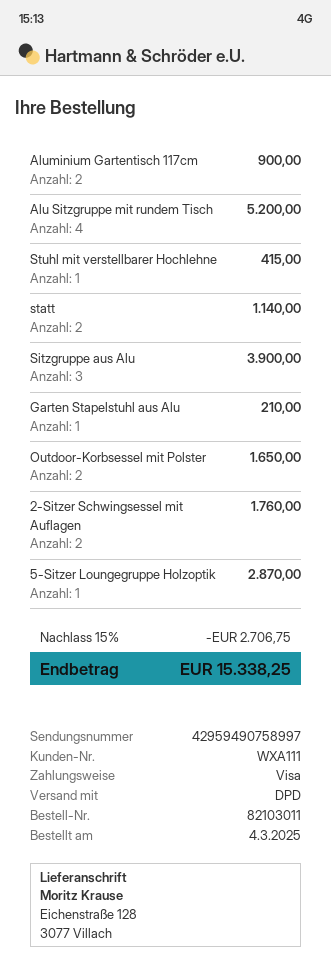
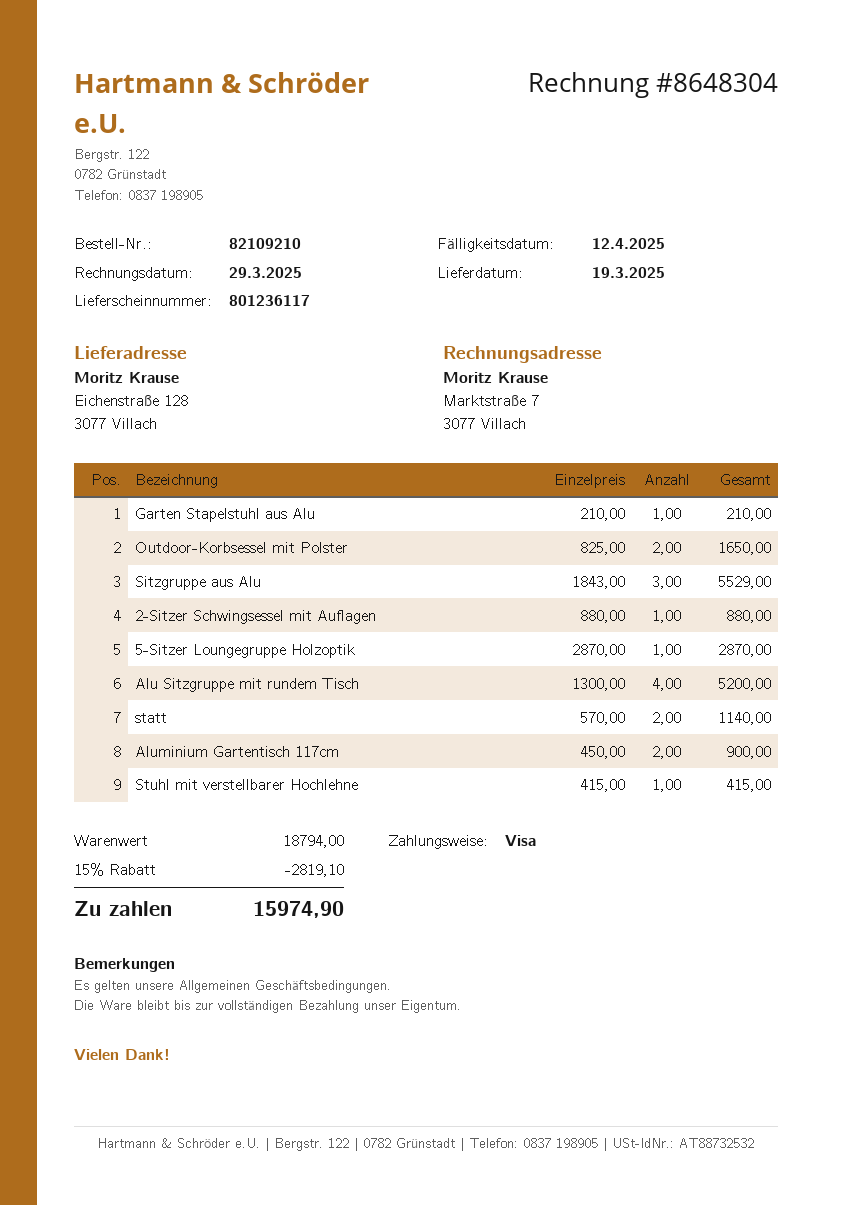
order number: 82103011 -> 82109210
Sitzgruppe aus Alu: 3 for 3900.00 -> 3 for 5529.00
2-Sitzer Schwingsessel mit Auflagen: 2 for 1760.00 -> 1 for 880.00
discount: 15% = 2706.75 -> 15% = 2819.10
total: 15338.25 -> 15974.90

